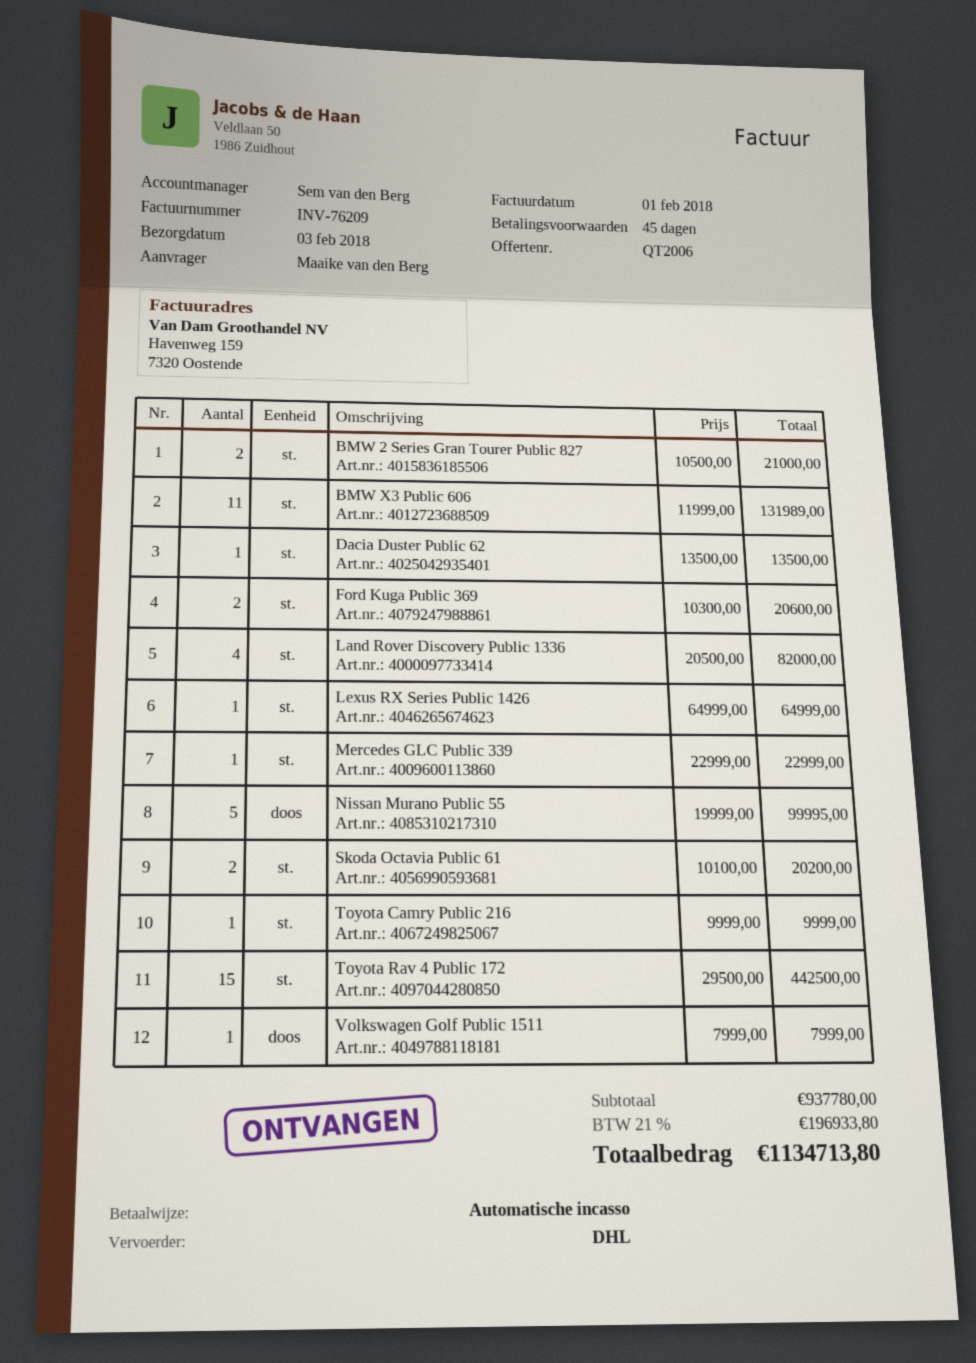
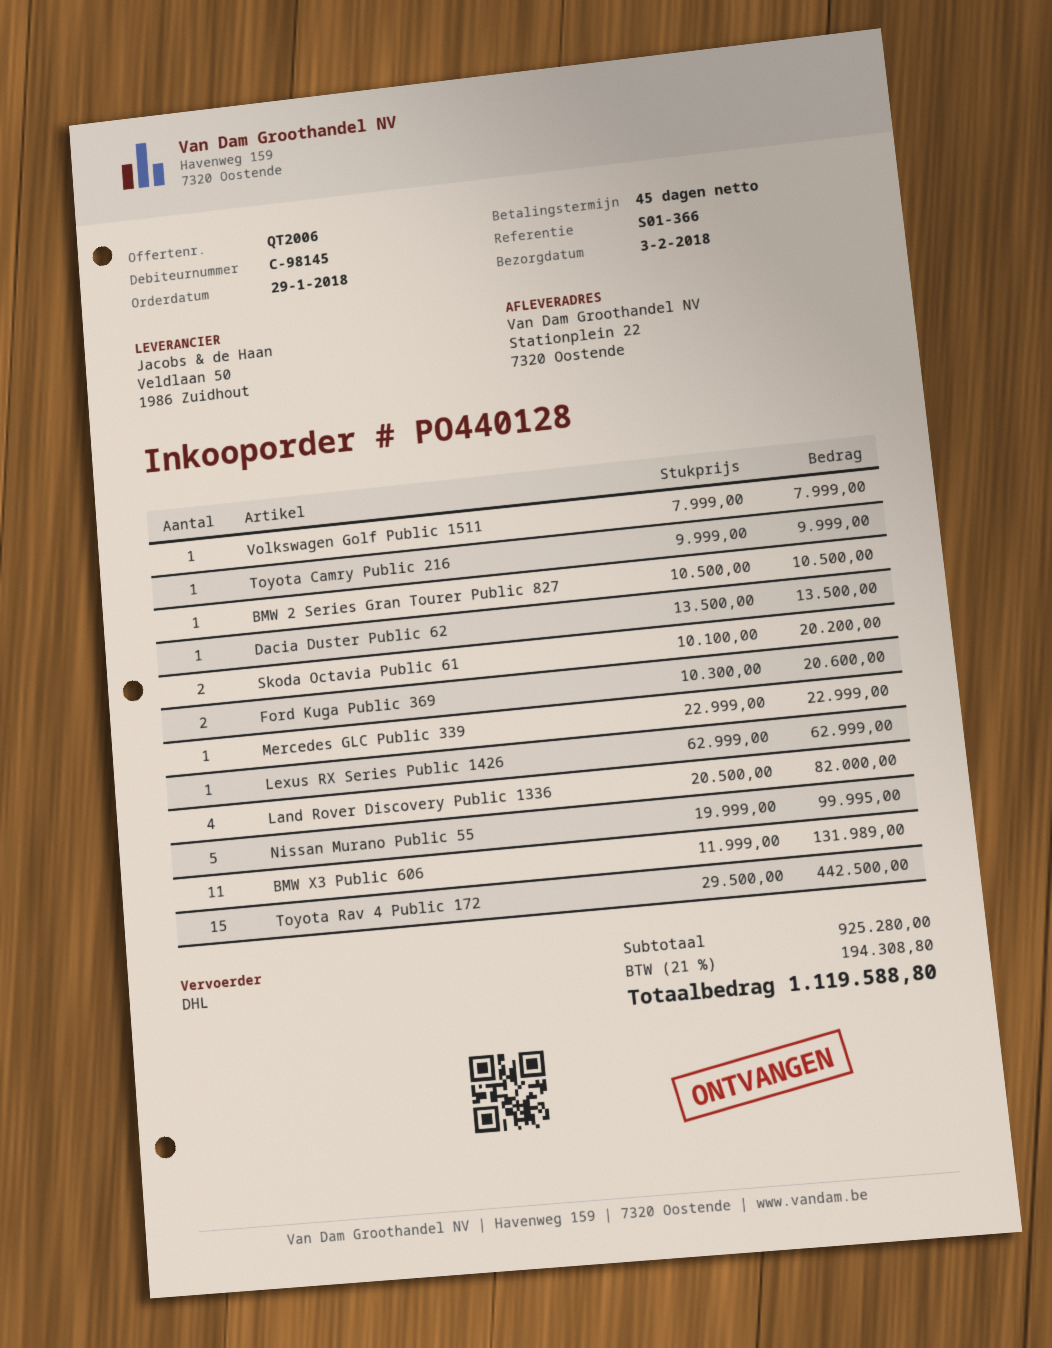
BMW 2 Series Gran Tourer Public 827: 2 x 10500.00 = 21000.00 -> 1 x 10500.00 = 10500.00
Lexus RX Series Public 1426: 1 x 64999.00 = 64999.00 -> 1 x 62999.00 = 62999.00
subtotal: 937780.00 -> 925280.00
tax: 21% = 196933.80 -> 21% = 194308.80
total: 1134713.80 -> 1119588.80

